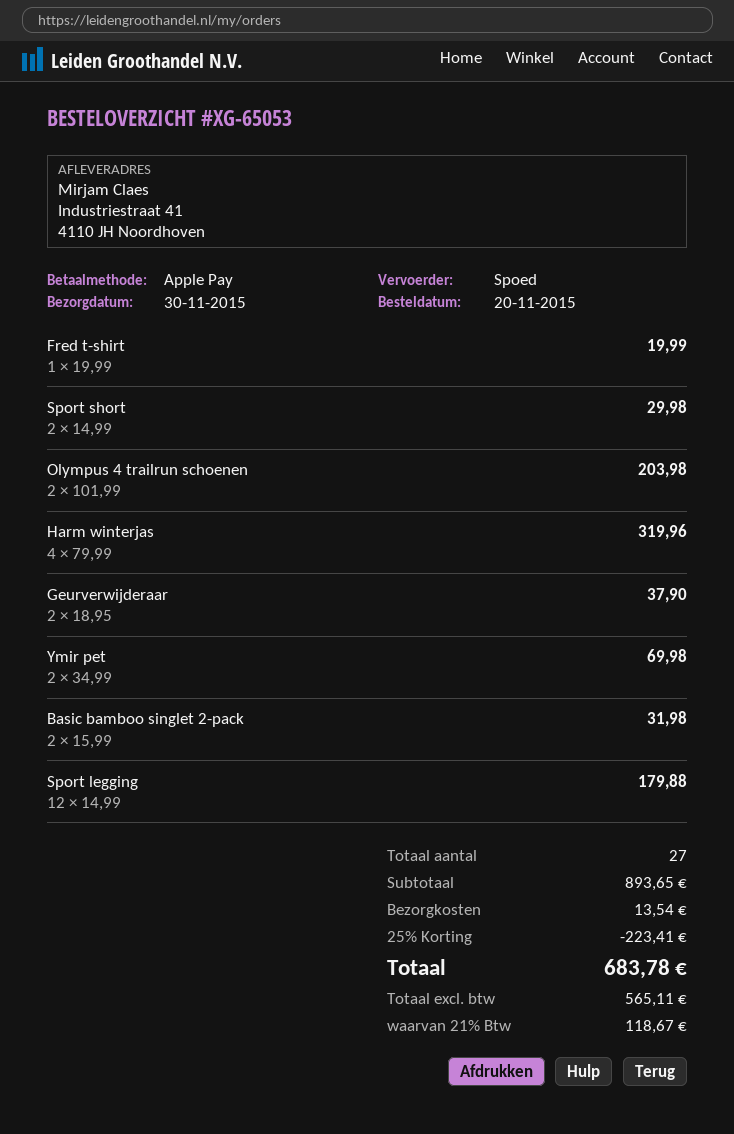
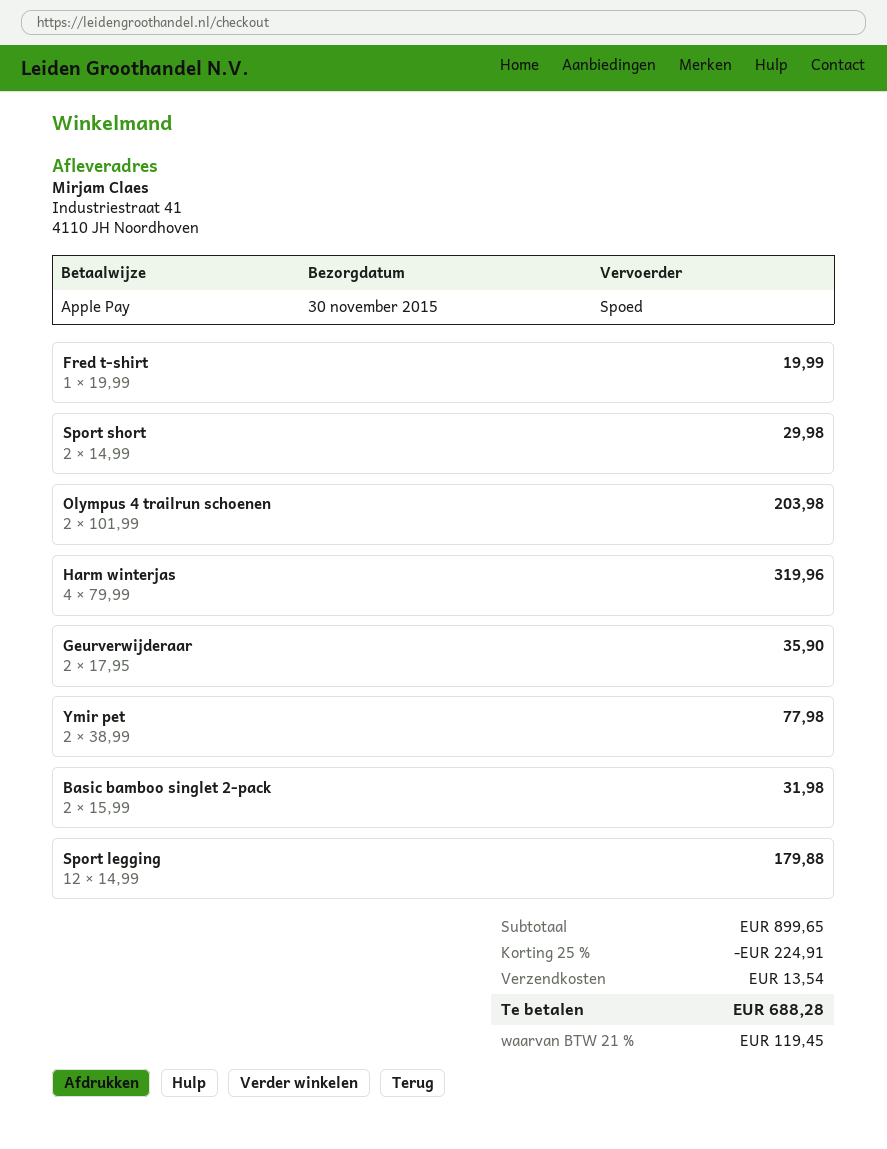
Geurverwijderaar: 2 x 18.95 = 37.90 -> 2 x 17.95 = 35.90
Ymir pet: 2 x 34.99 = 69.98 -> 2 x 38.99 = 77.98
subtotal: 893.65 -> 899.65
discount: 25% = 223.41 -> 25% = 224.91
tax: 21% = 118.67 -> 21% = 119.45
total: 683.78 -> 688.28

